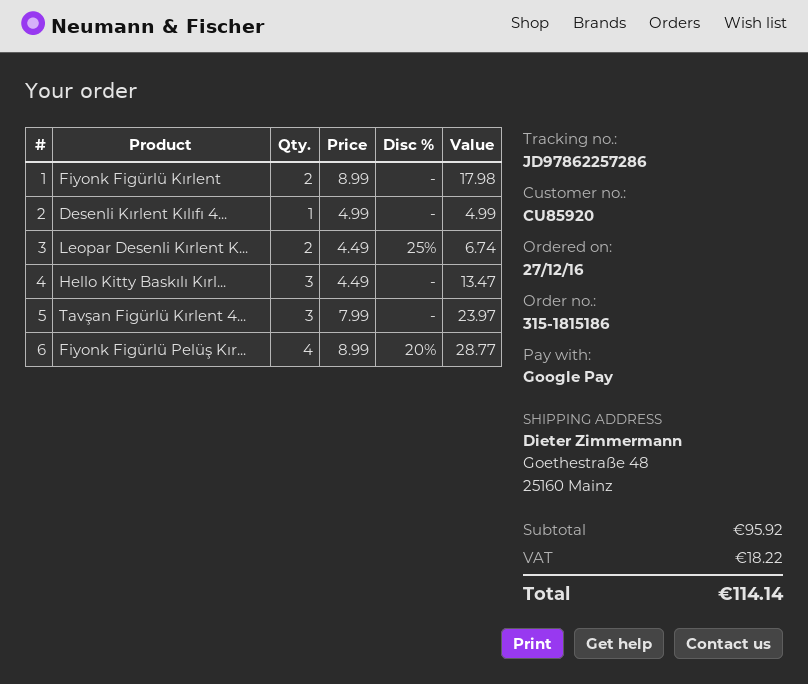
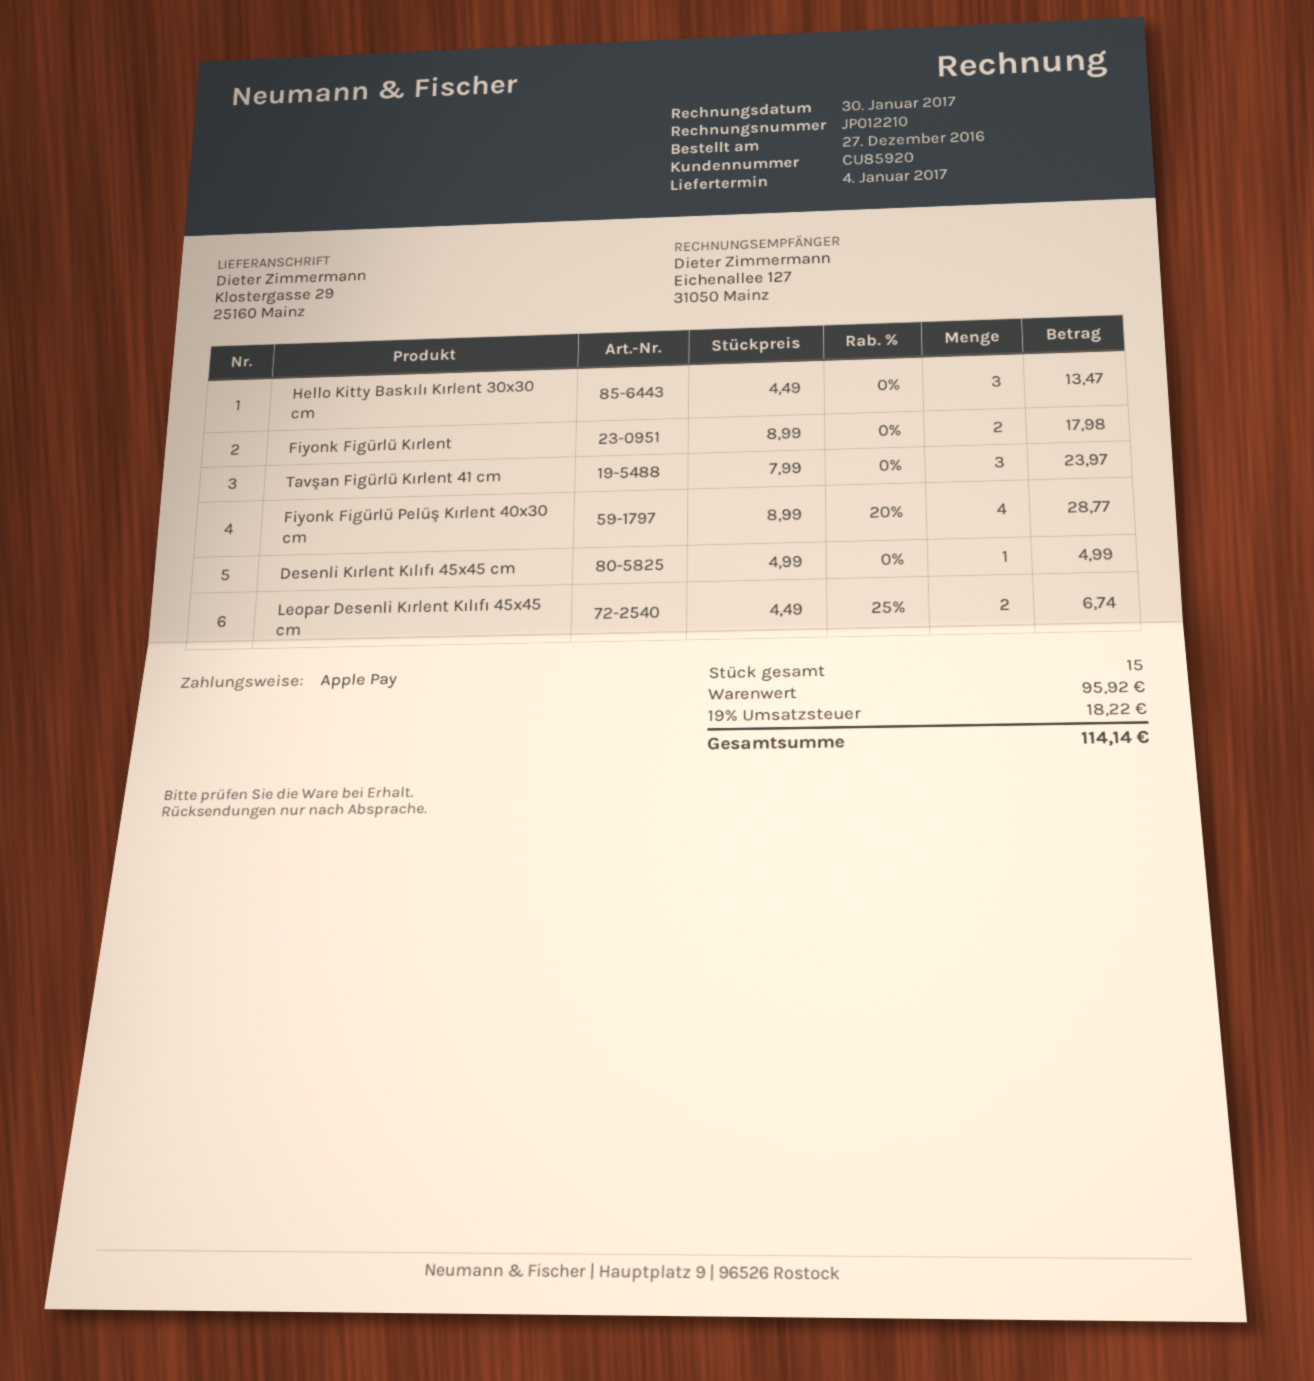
payment method: Google Pay -> Apple Pay
ship to: Goethestraße 48, 25160 Mainz -> Klostergasse 29, 25160 Mainz

